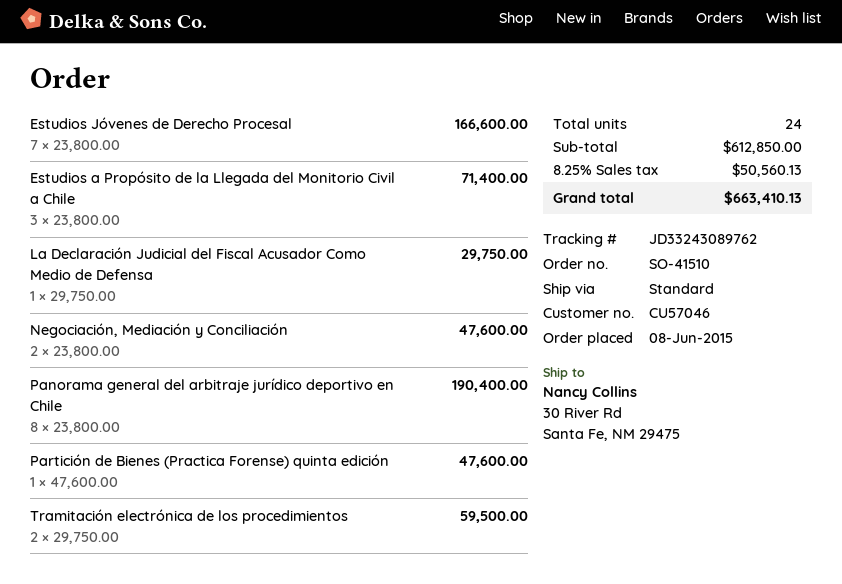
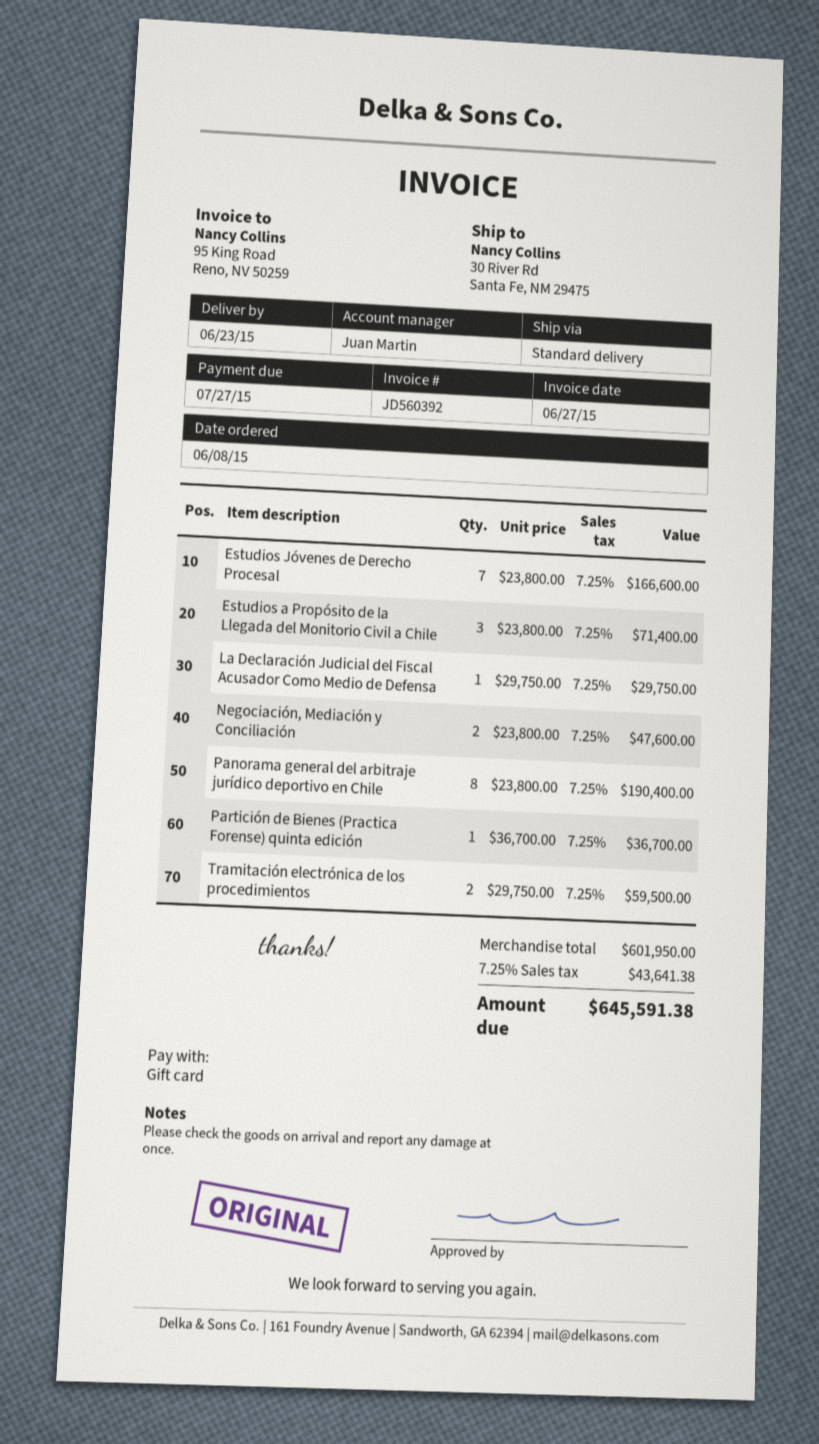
Partición de Bienes (Practica Forense) quinta edición: 1 x 47600.00 = 47600.00 -> 1 x 36700.00 = 36700.00
subtotal: 612850.00 -> 601950.00
tax: 8.25% = 50560.13 -> 7.25% = 43641.38
total: 663410.13 -> 645591.38

